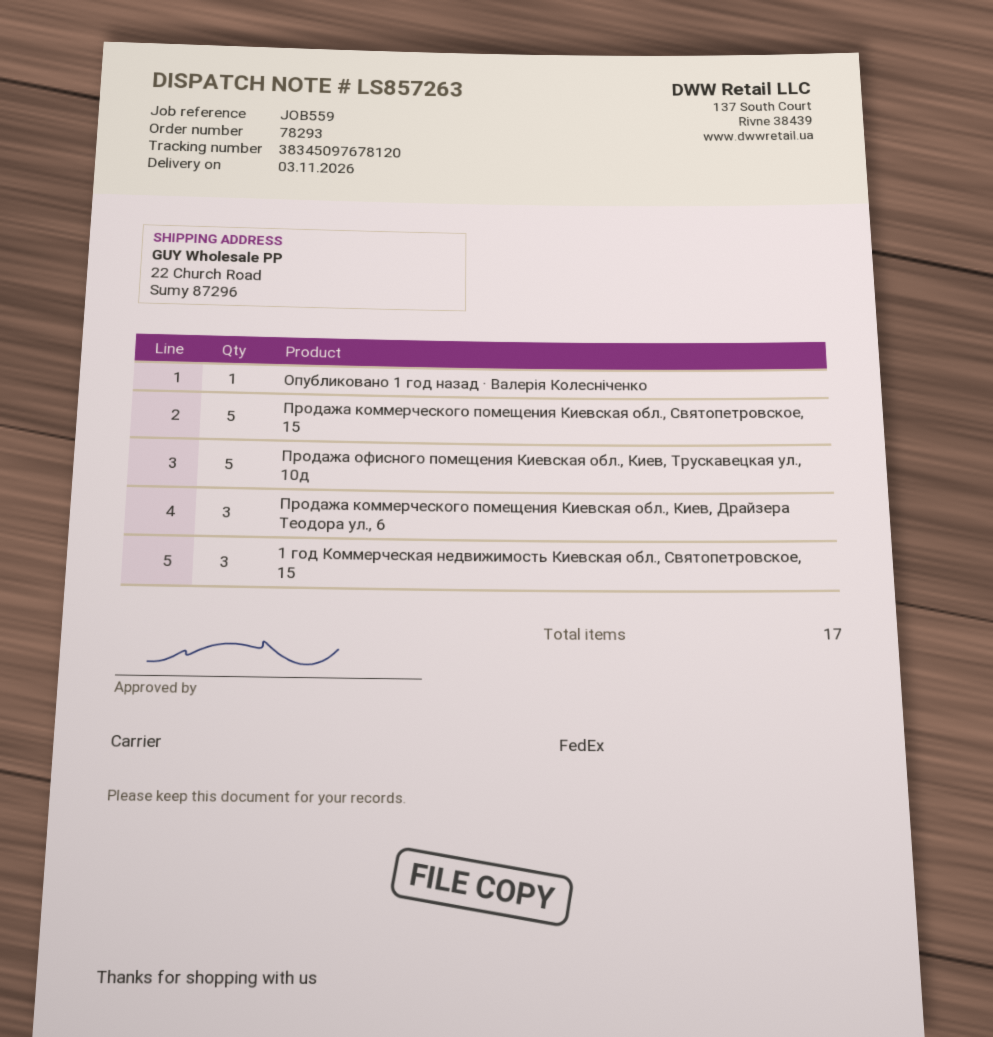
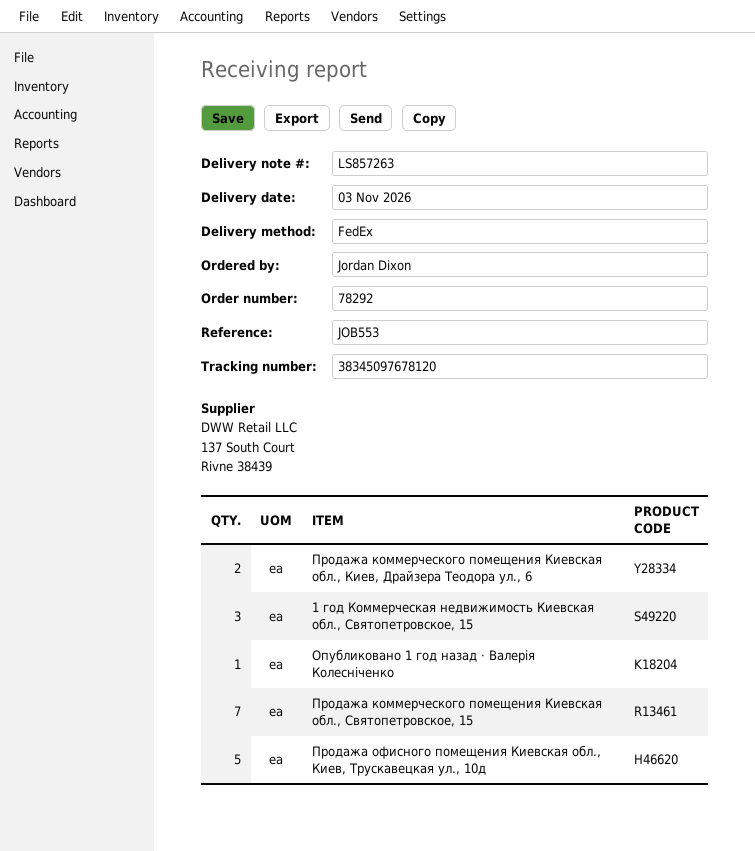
order number: 78293 -> 78292
reference: JOB559 -> JOB553
Продажа коммерческого помещения Киевская обл., Святопетровское, 15: 5 -> 7
Продажа коммерческого помещения Киевская обл., Киев, Драйзера Теодора ул., 6: 3 -> 2

